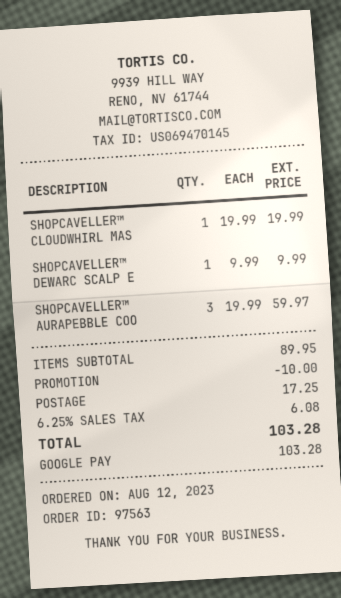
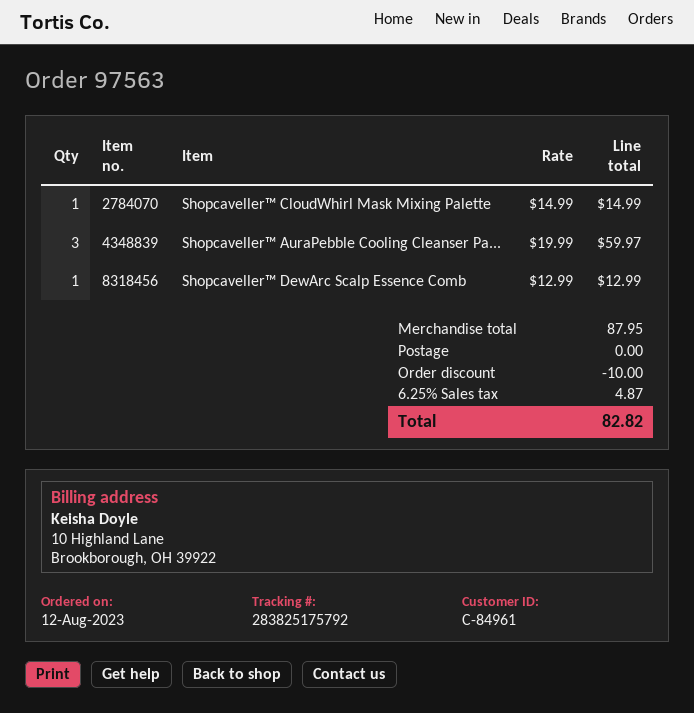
SHOPCAVELLER™ CLOUDWHIRL MAS: 1 x 19.99 = 19.99 -> 1 x 14.99 = 14.99
SHOPCAVELLER™ DEWARC SCALP E: 1 x 9.99 = 9.99 -> 1 x 12.99 = 12.99
subtotal: 89.95 -> 87.95
shipping: 17.25 -> 0.00
tax: 6.25% = 6.08 -> 6.25% = 4.87
total: 103.28 -> 82.82

